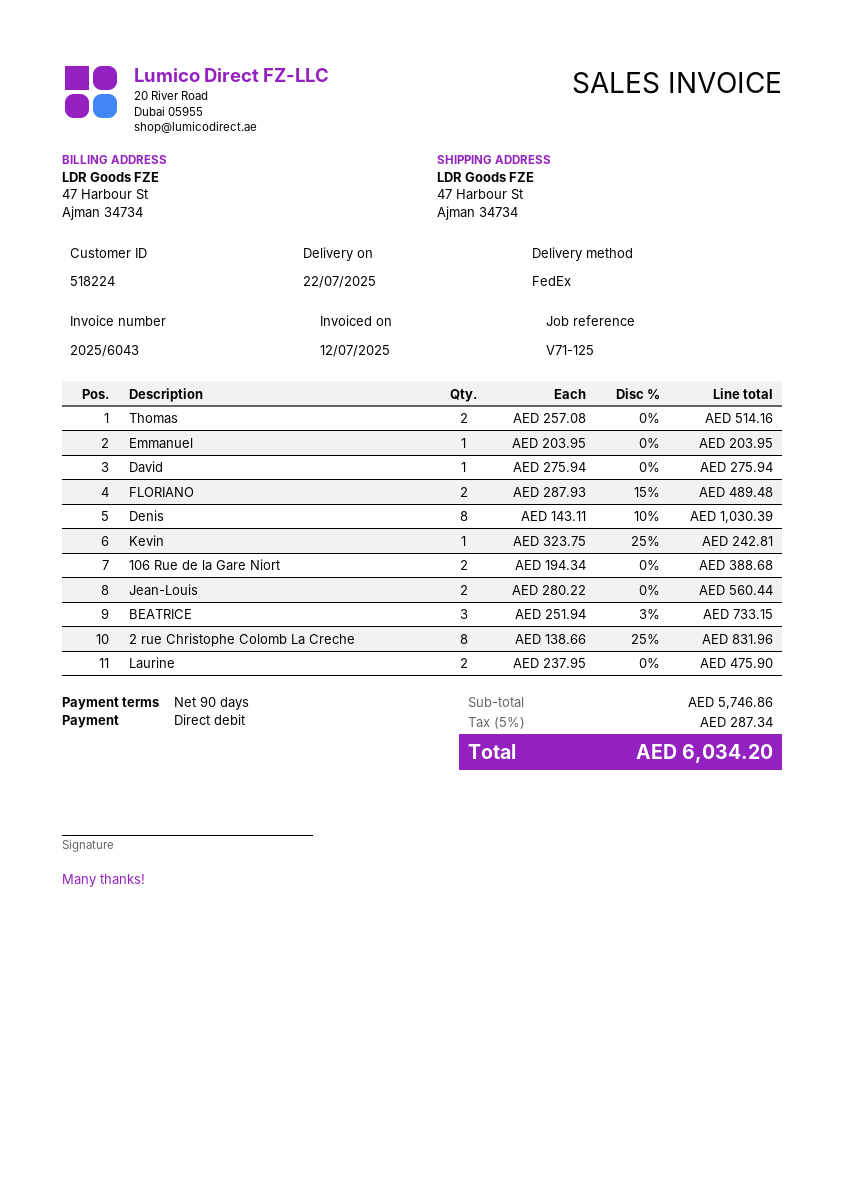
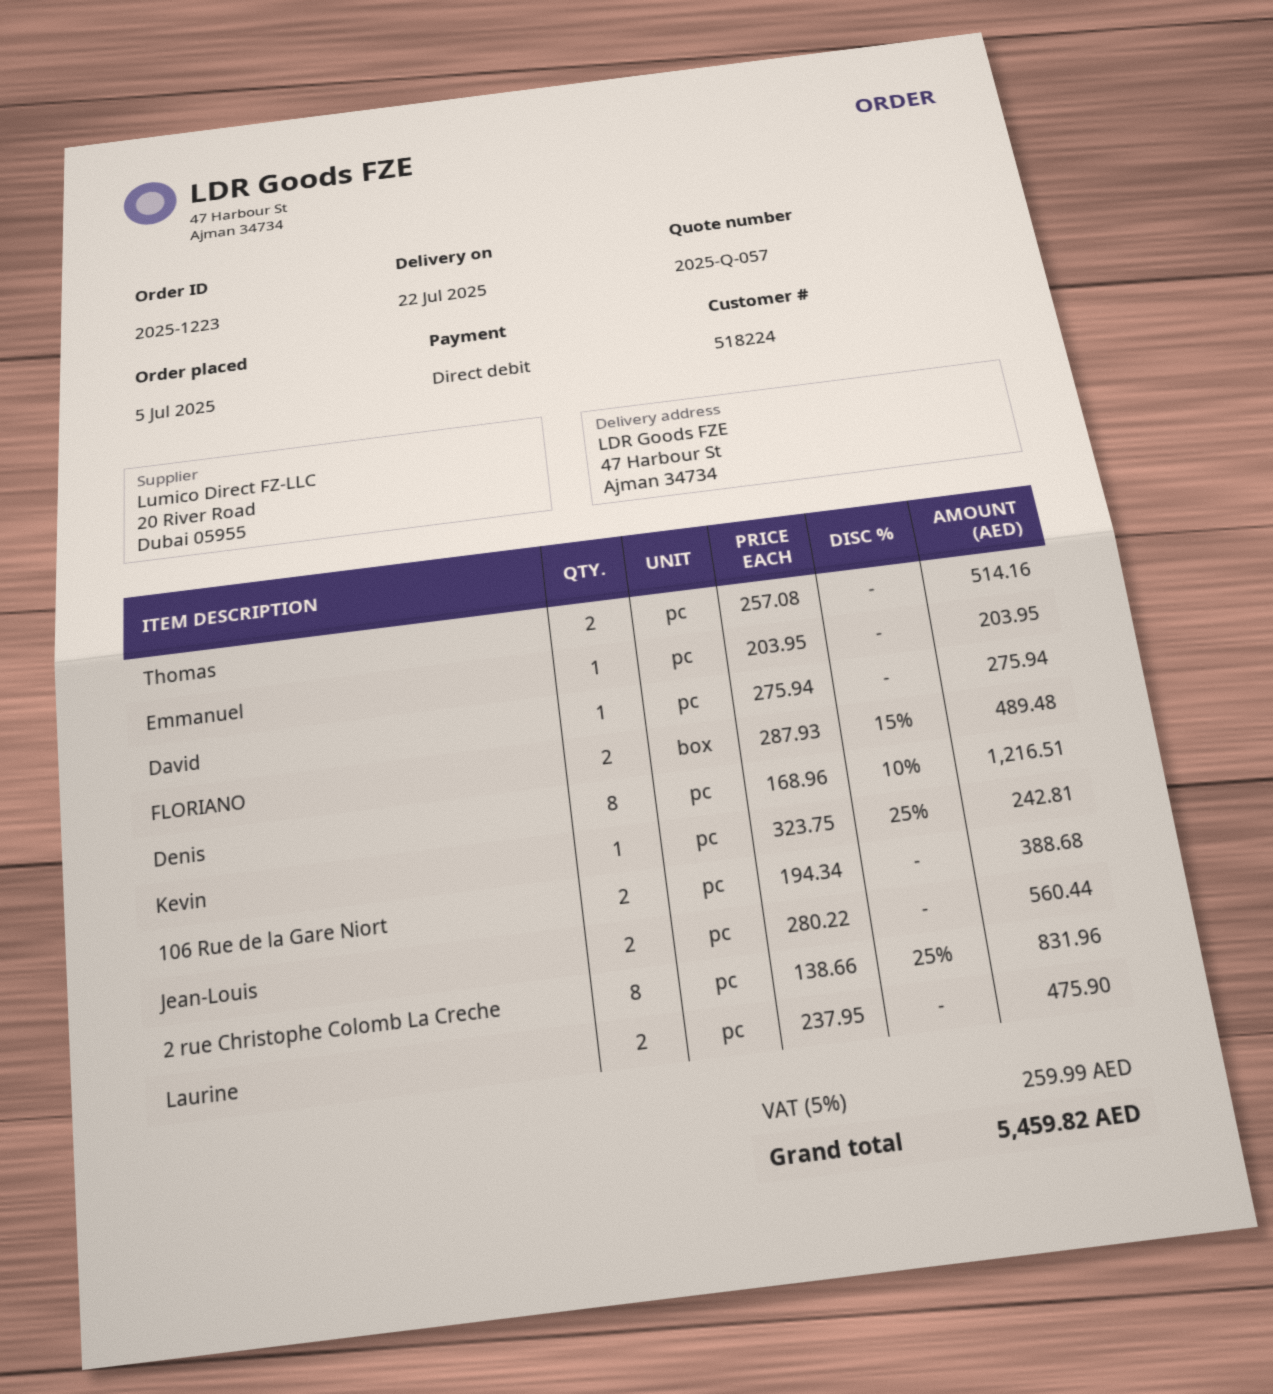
Denis: 8 x 143.11 - 10% = 1030.39 -> 8 x 168.96 - 10% = 1216.51
BEATRICE: 3 x 251.94 - 3% = 733.15 -> none
tax: 5% = 287.34 -> 5% = 259.99
total: 6034.20 -> 5459.82

